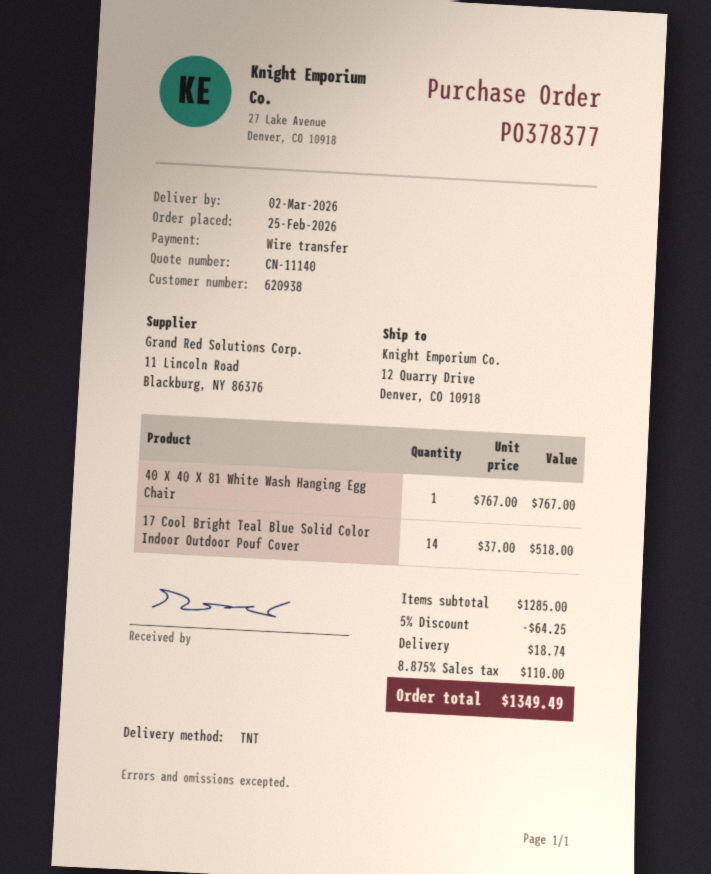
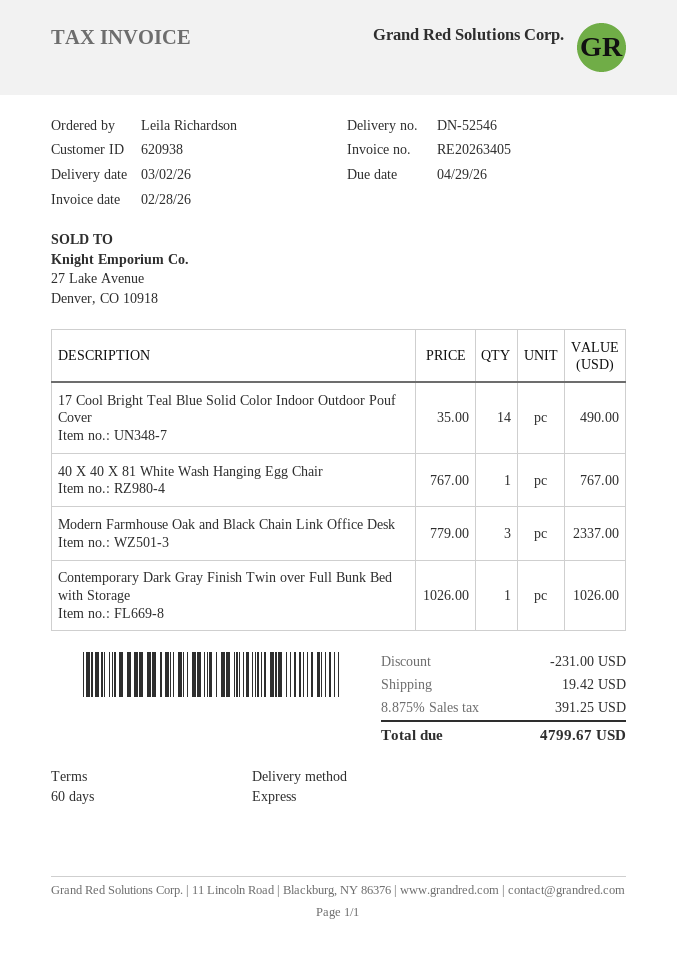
shipping method: TNT -> express
17 Cool Bright Teal Blue Solid Color Indoor Outdoor Pouf Cover: 14 x 37.00 = 518.00 -> 14 x 35.00 = 490.00
Modern Farmhouse Oak and Black Chain Link Office Desk: none -> 3 x 779.00 = 2337.00
Contemporary Dark Gray Finish Twin over Full Bunk Bed with Storage: none -> 1 x 1026.00 = 1026.00
discount: 64.25 -> 231.00
shipping: 18.74 -> 19.42
tax: 8.875% = 110.00 -> 8.875% = 391.25
total: 1349.49 -> 4799.67

